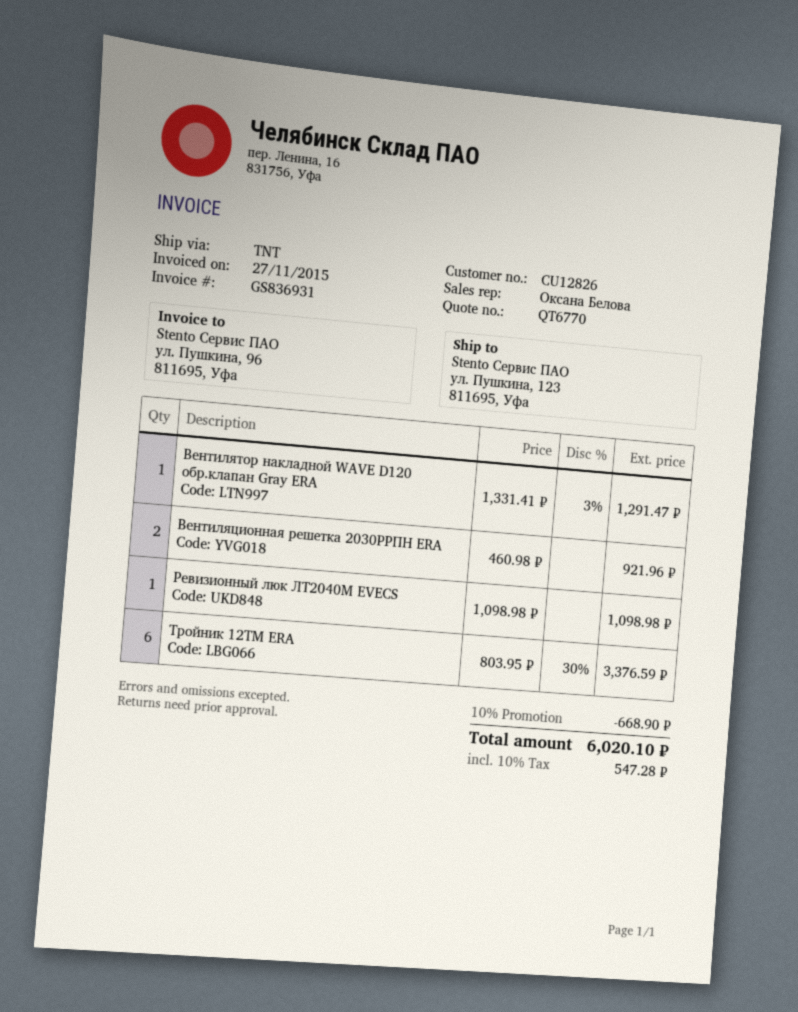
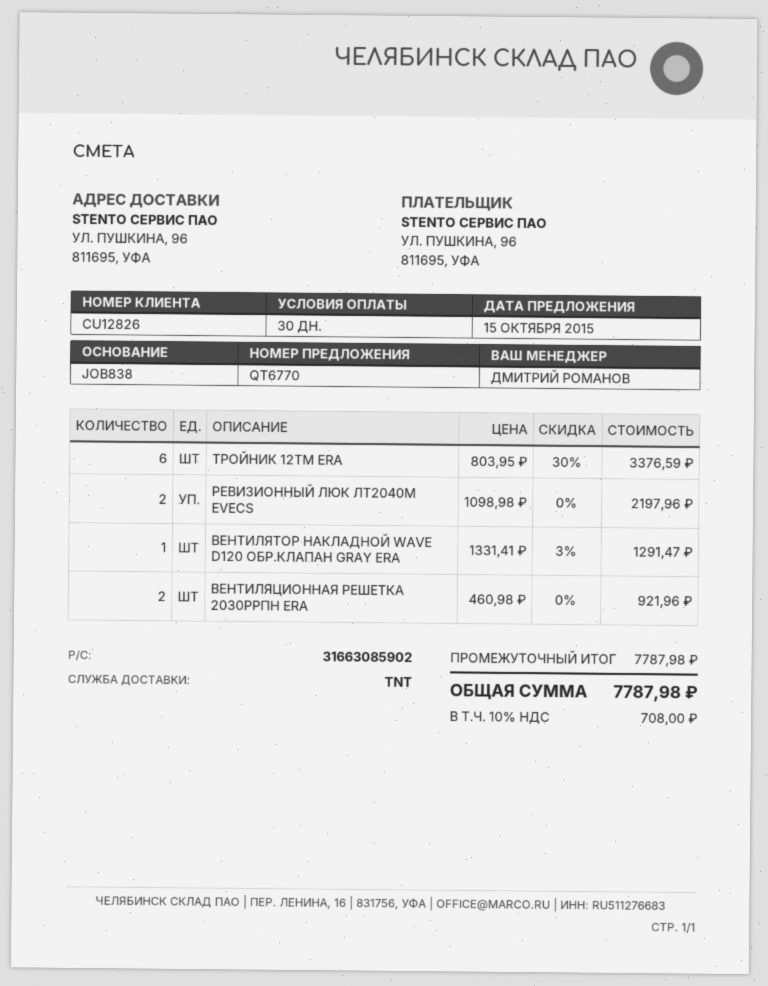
sales rep: Оксана Белова -> ДМИТРИЙ РОМАНОВ
ship to: ул. Пушкина, 123, 811695, Уфа -> УЛ. ПУШКИНА, 96, 811695, УФА
Ревизионный люк ЛТ2040М EVECS: 1 x 1098.98 = 1098.98 -> 2 x 1098.98 = 2197.96
discount: 10% = 668.90 -> none
tax: 10% = 547.28 -> 10% = 708.00
total: 6020.10 -> 7787.98

